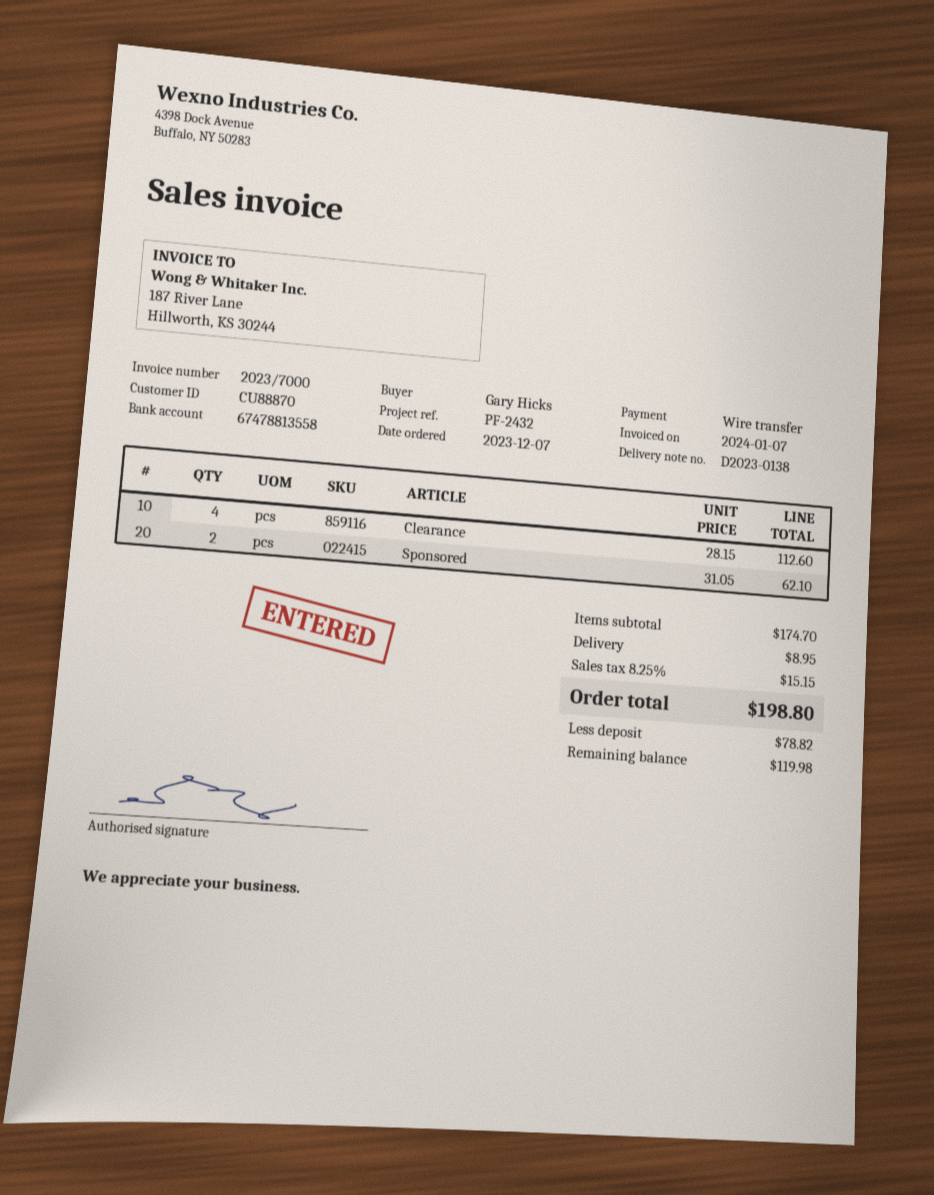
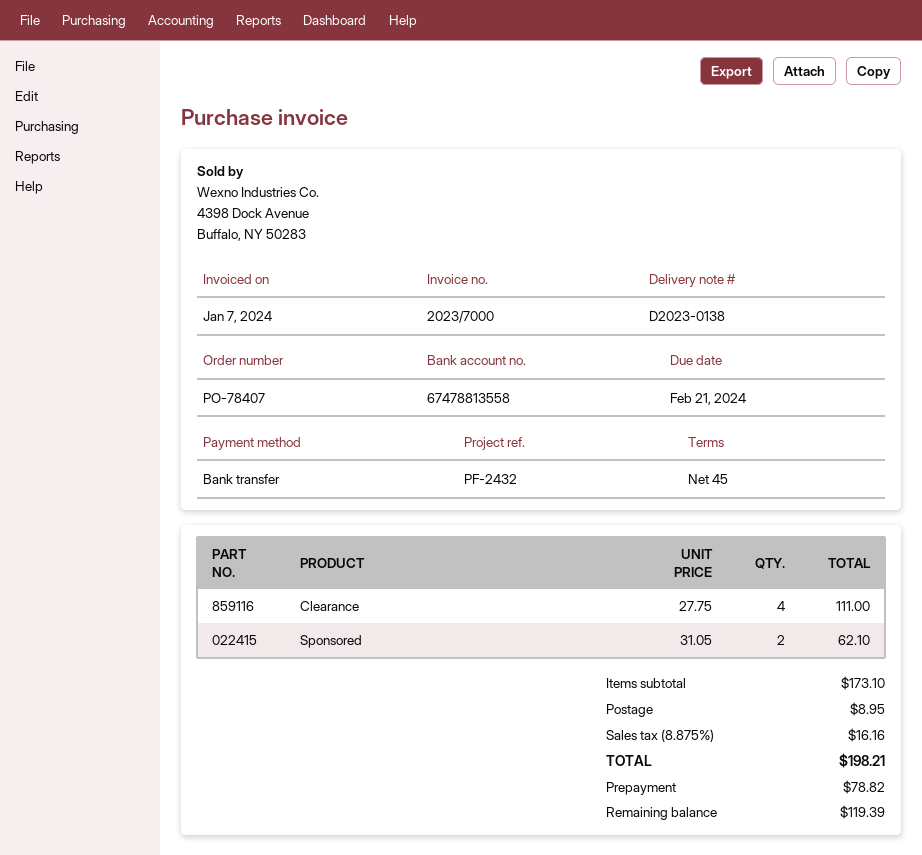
Clearance: 4 x 28.15 = 112.60 -> 4 x 27.75 = 111.00
subtotal: 174.70 -> 173.10
tax: 8.25% = 15.15 -> 8.875% = 16.16
total: 198.80 -> 198.21
balance: 119.98 -> 119.39

